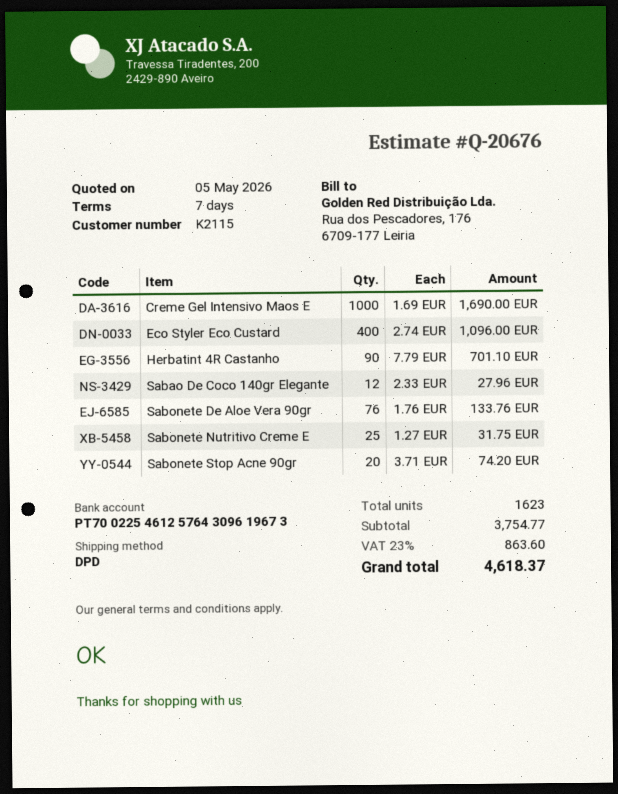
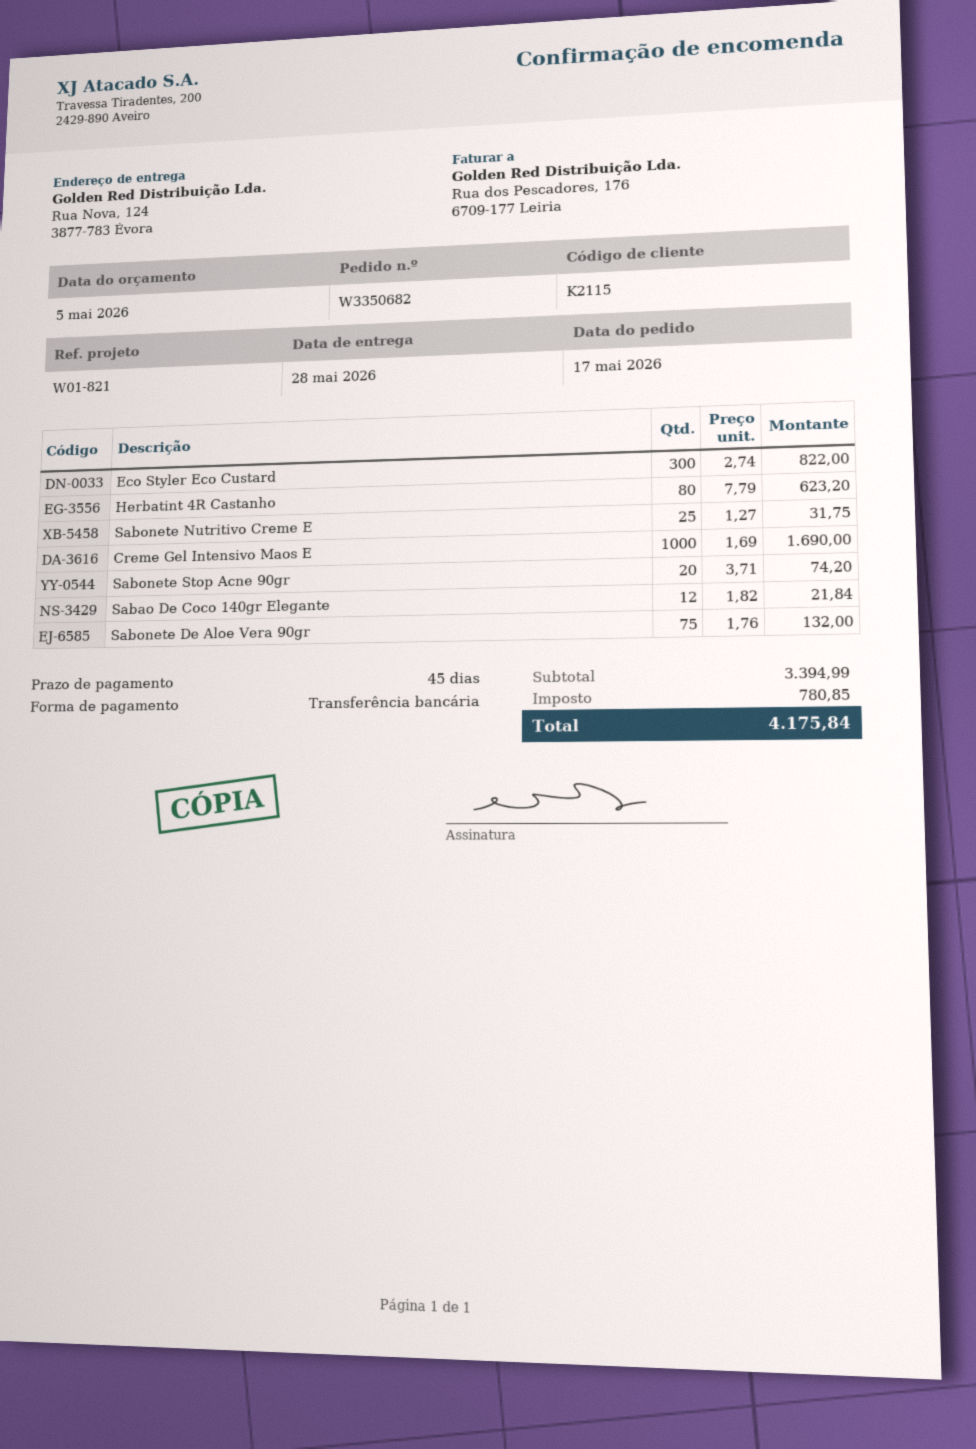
payment terms: 7 days -> 45 days
Eco Styler Eco Custard: 400 x 2.74 = 1096.00 -> 300 x 2.74 = 822.00
Herbatint 4R Castanho: 90 x 7.79 = 701.10 -> 80 x 7.79 = 623.20
Sabao De Coco 140gr Elegante: 12 x 2.33 = 27.96 -> 12 x 1.82 = 21.84
Sabonete De Aloe Vera 90gr: 76 x 1.76 = 133.76 -> 75 x 1.76 = 132.00
subtotal: 3754.77 -> 3394.99
tax: 863.60 -> 780.85
total: 4618.37 -> 4175.84

